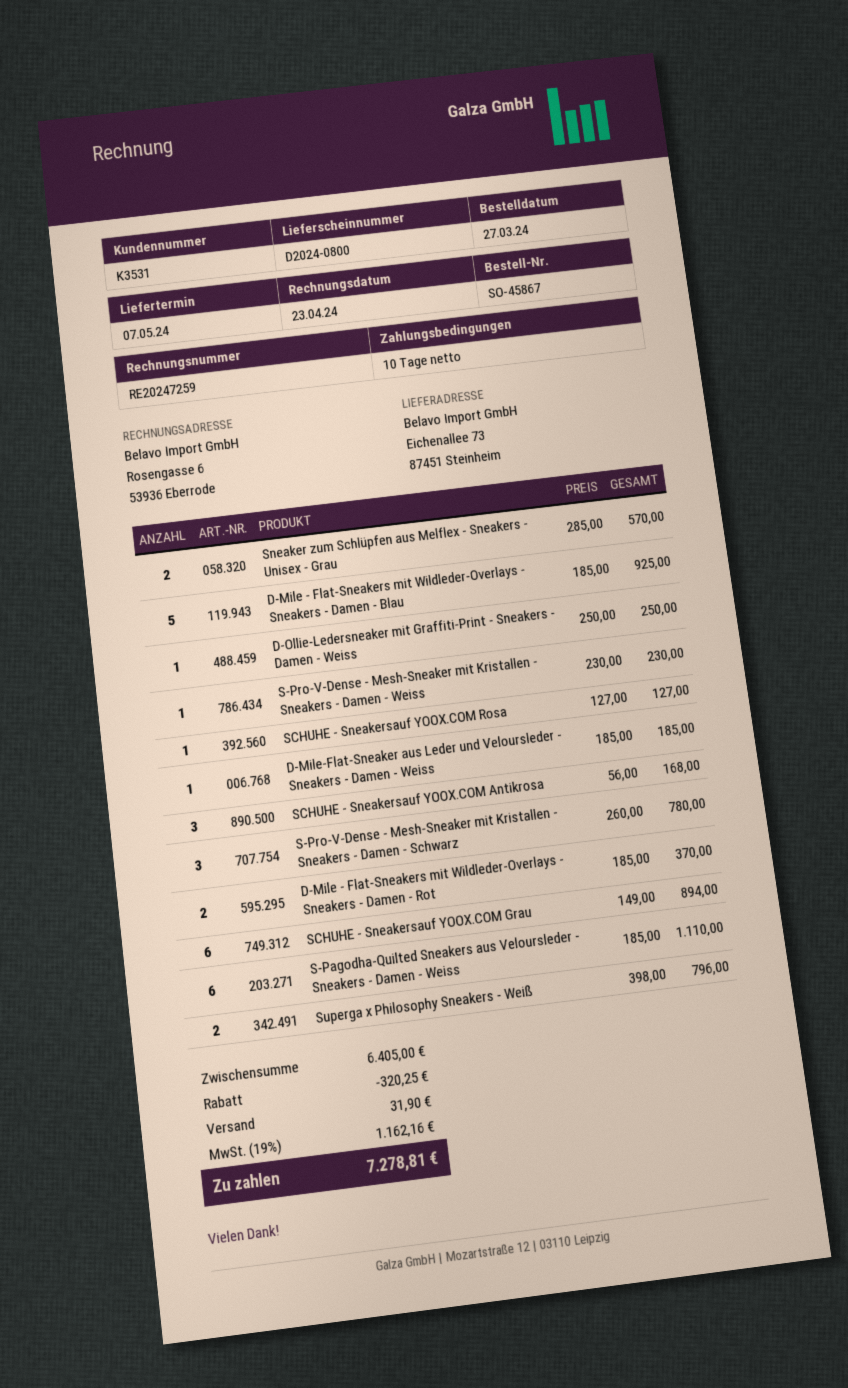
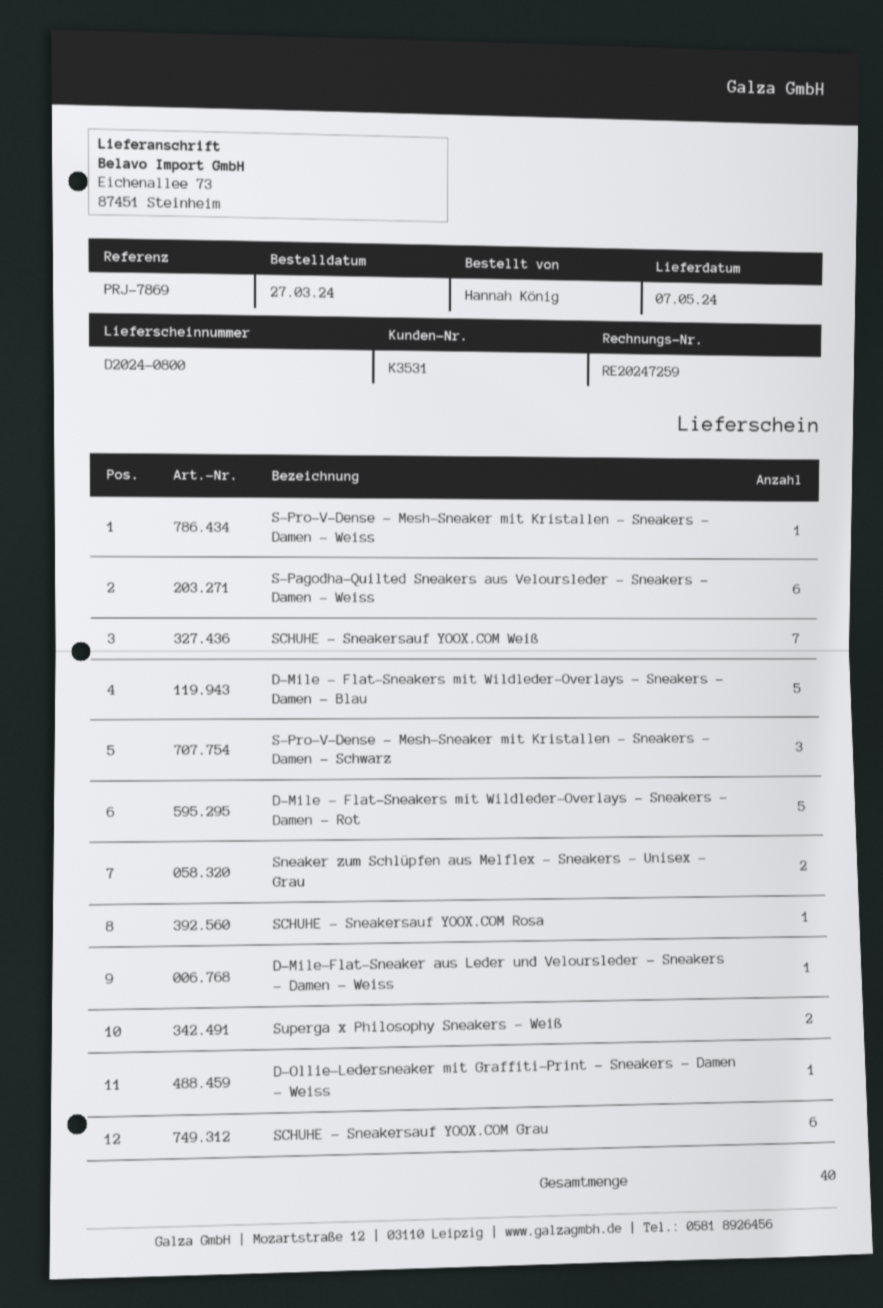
SCHUHE - Sneakersauf YOOX.COM Antikrosa: 3 -> none
D-Mile - Flat-Sneakers mit Wildleder-Overlays - Sneakers - Damen - Rot: 2 -> 5
SCHUHE - Sneakersauf YOOX.COM Weiß: none -> 7

